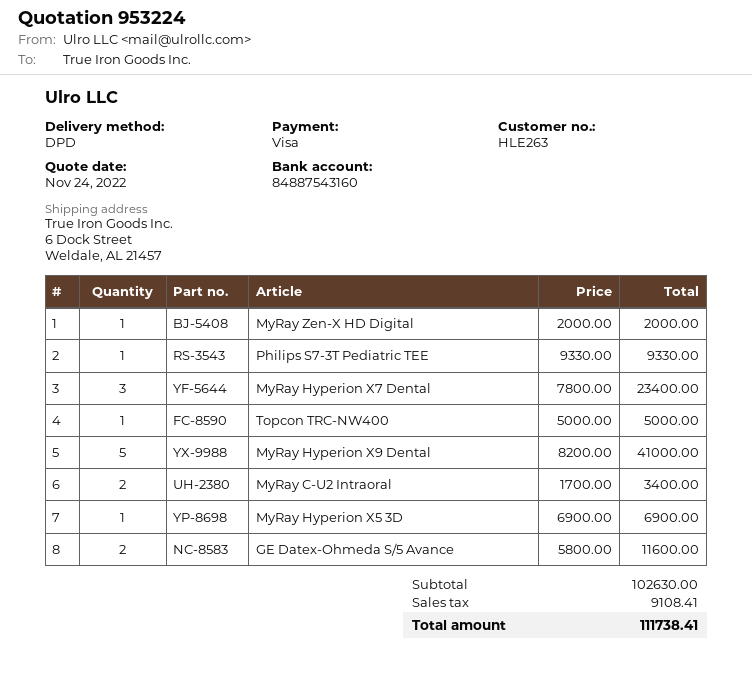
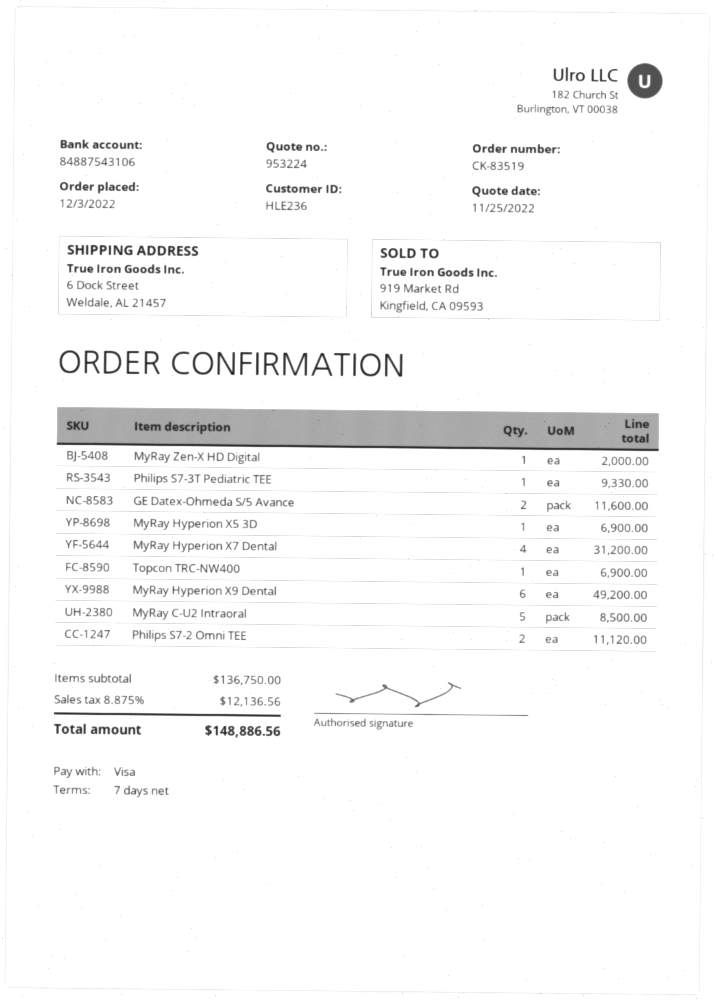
quote date: 2022-11-24 -> 2022-11-25
customer number: HLE263 -> HLE236
bank account: 84887543160 -> 84887543106
MyRay Hyperion X7 Dental: 3 for 23400.00 -> 4 for 31200.00
Topcon TRC-NW400: 1 for 5000.00 -> 1 for 6900.00
MyRay Hyperion X9 Dental: 5 for 41000.00 -> 6 for 49200.00
MyRay C-U2 Intraoral: 2 for 3400.00 -> 5 for 8500.00
Philips S7-2 Omni TEE: none -> 2 for 11120.00
subtotal: 102630.00 -> 136750.00
tax: 9108.41 -> 12136.56
total: 111738.41 -> 148886.56

